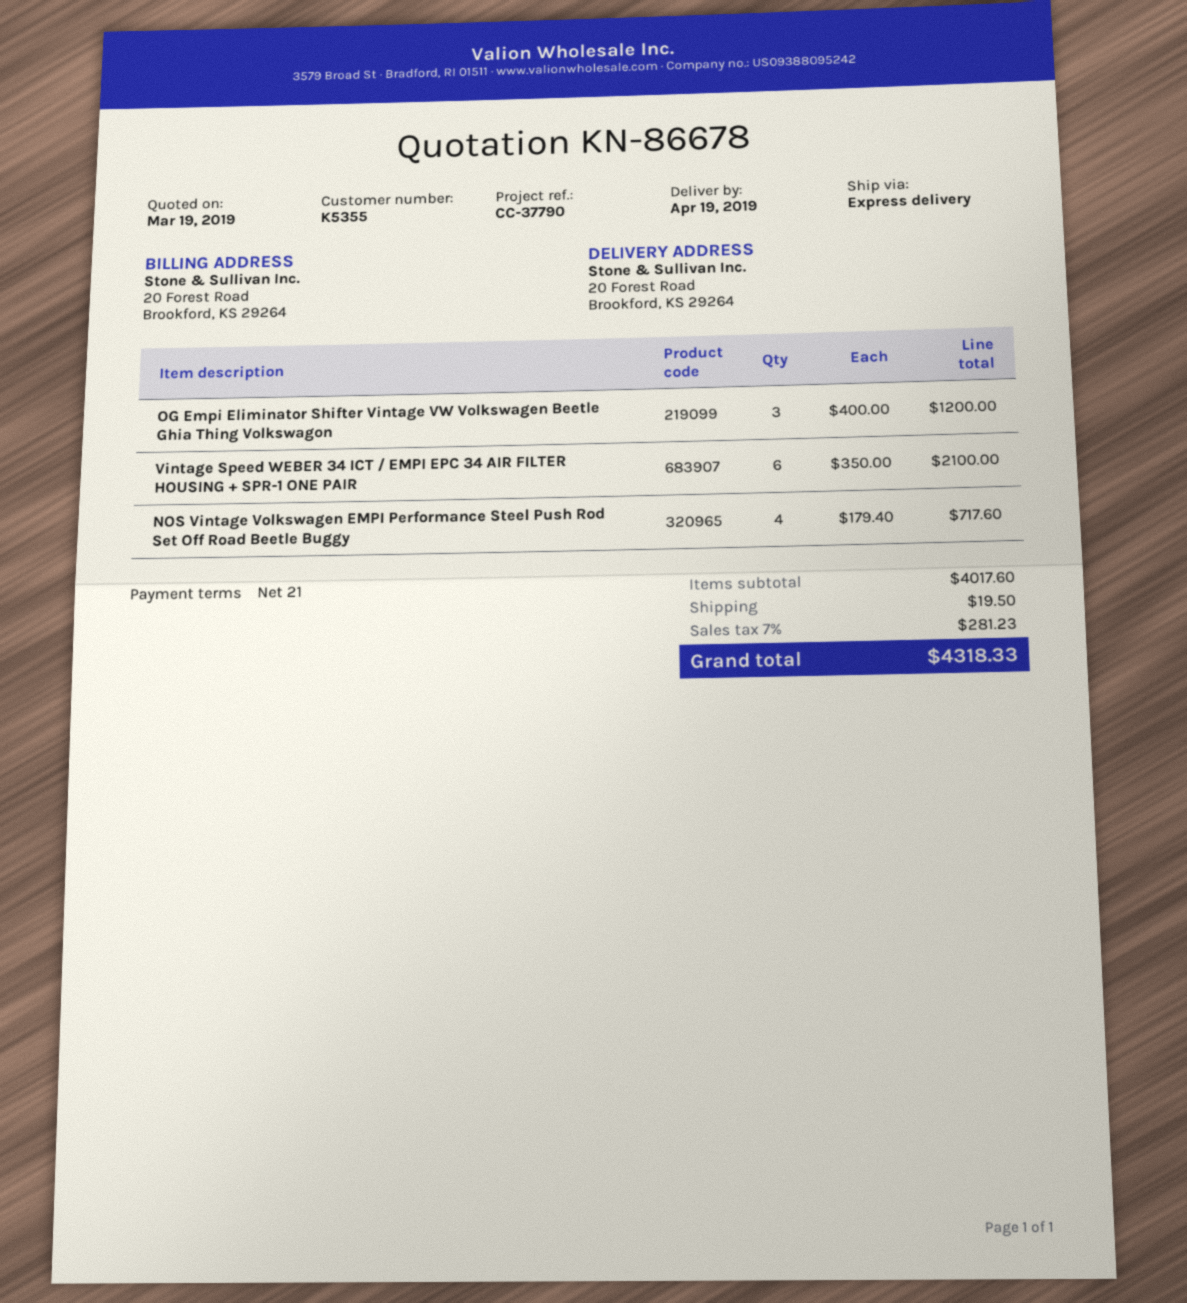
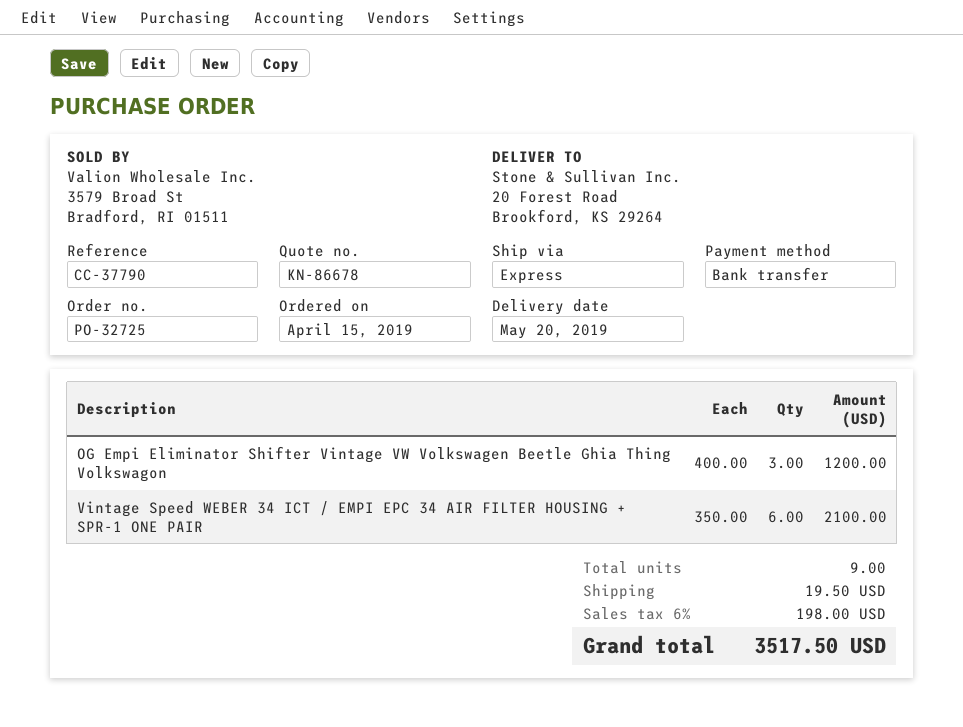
delivery date: 2019-04-19 -> 2019-05-20
NOS Vintage Volkswagen EMPI Performance Steel Push Rod Set Off Road Beetle Buggy: 4 x 179.40 = 717.60 -> none
tax: 7% = 281.23 -> 6% = 198.00
total: 4318.33 -> 3517.50

